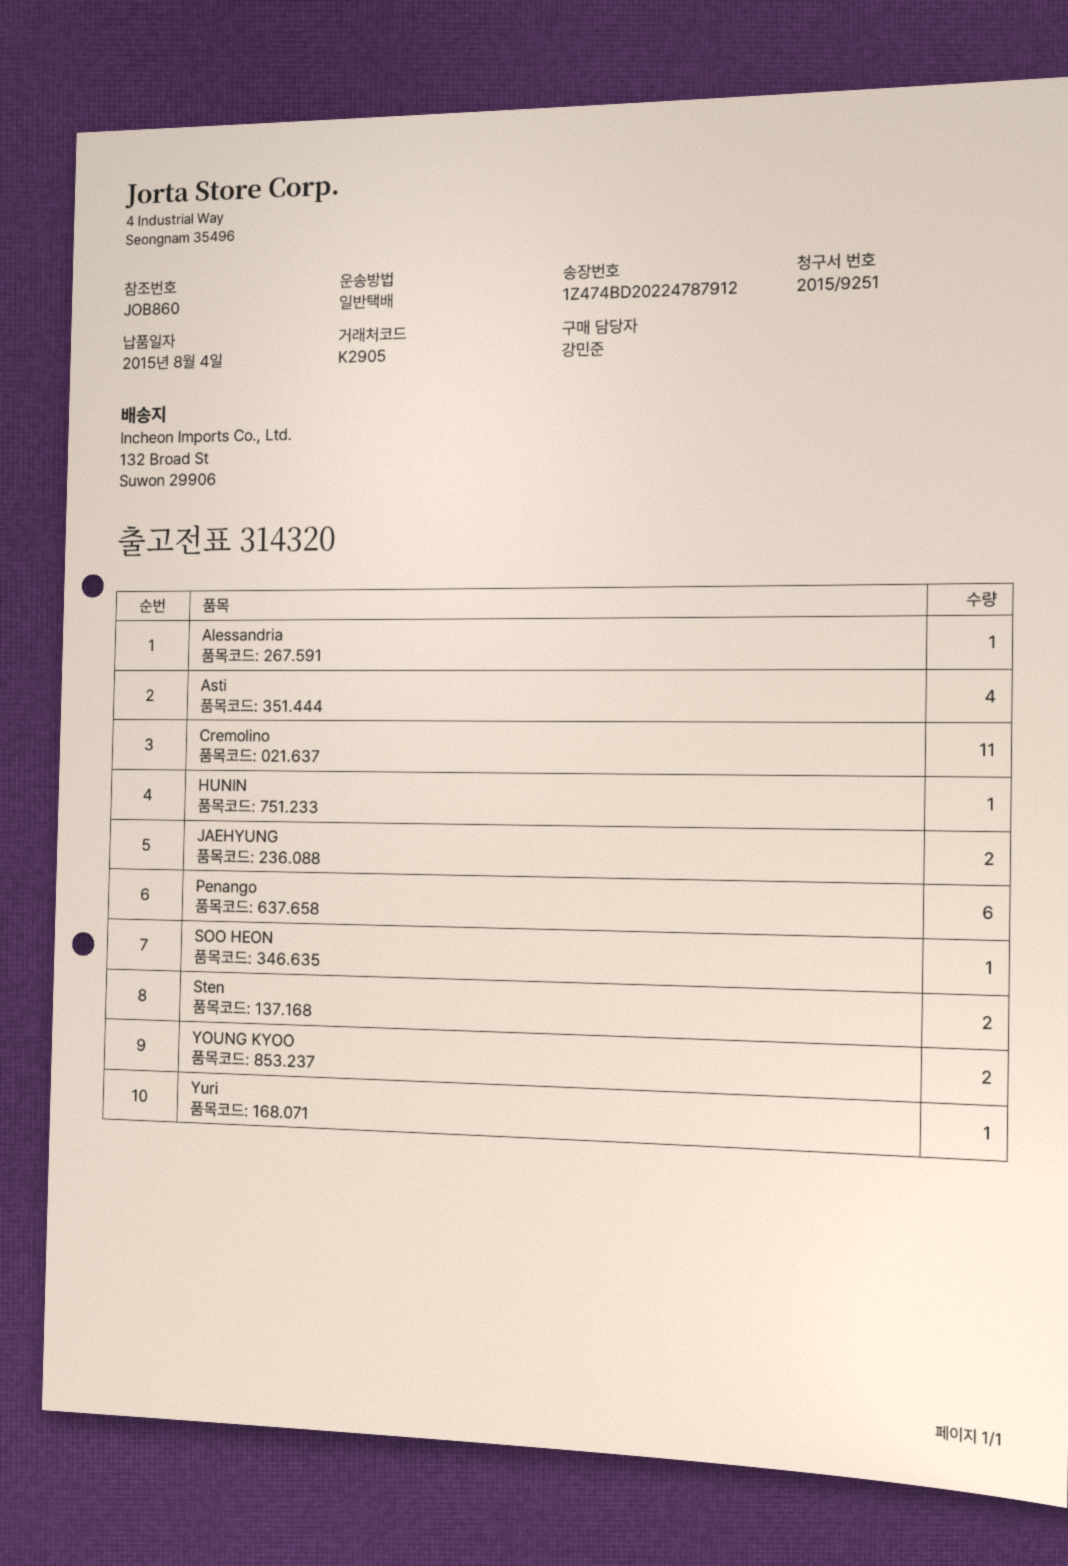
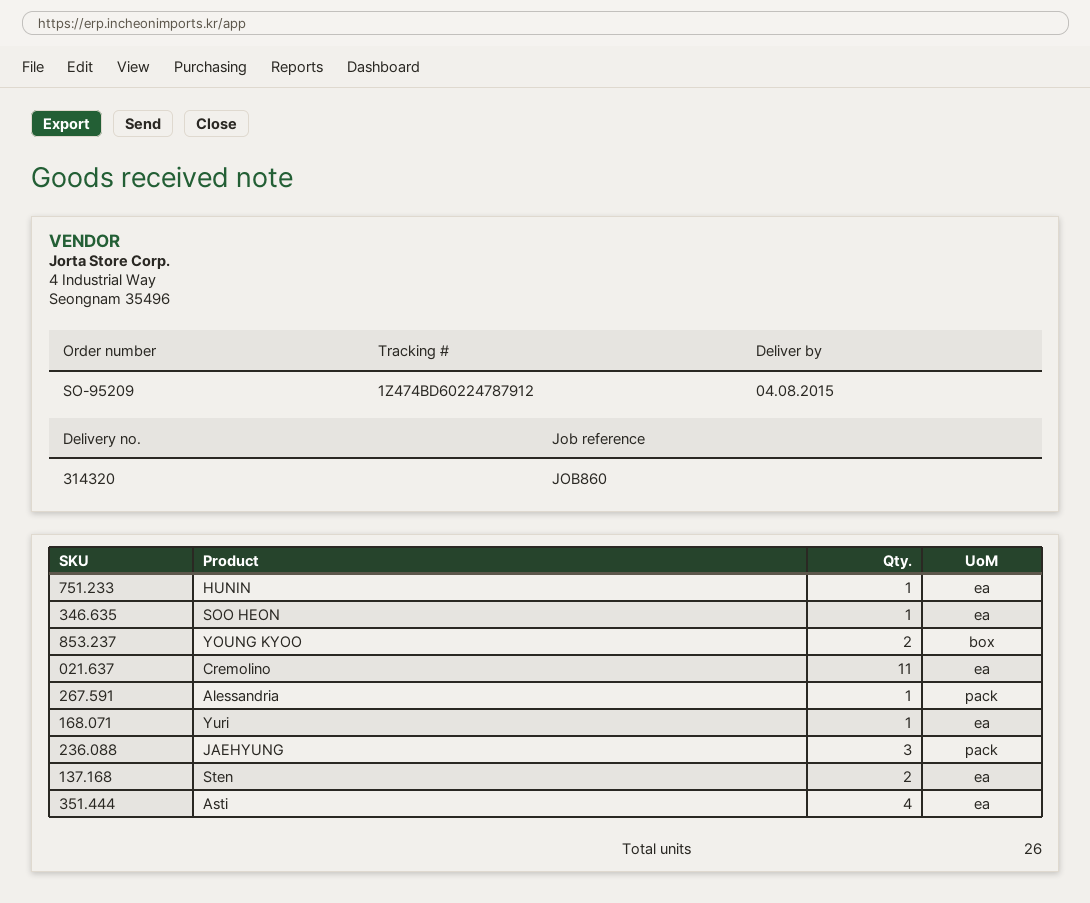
tracking number: 1Z474BD20224787912 -> 1Z474BD60224787912
JAEHYUNG: 2 -> 3
Penango: 6 -> none

